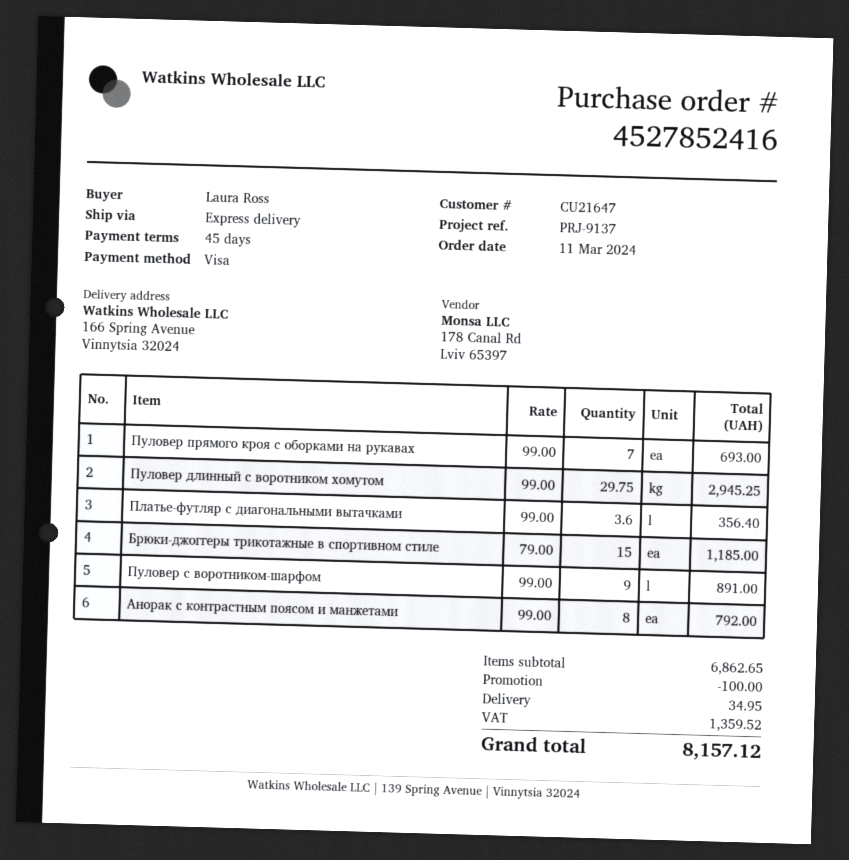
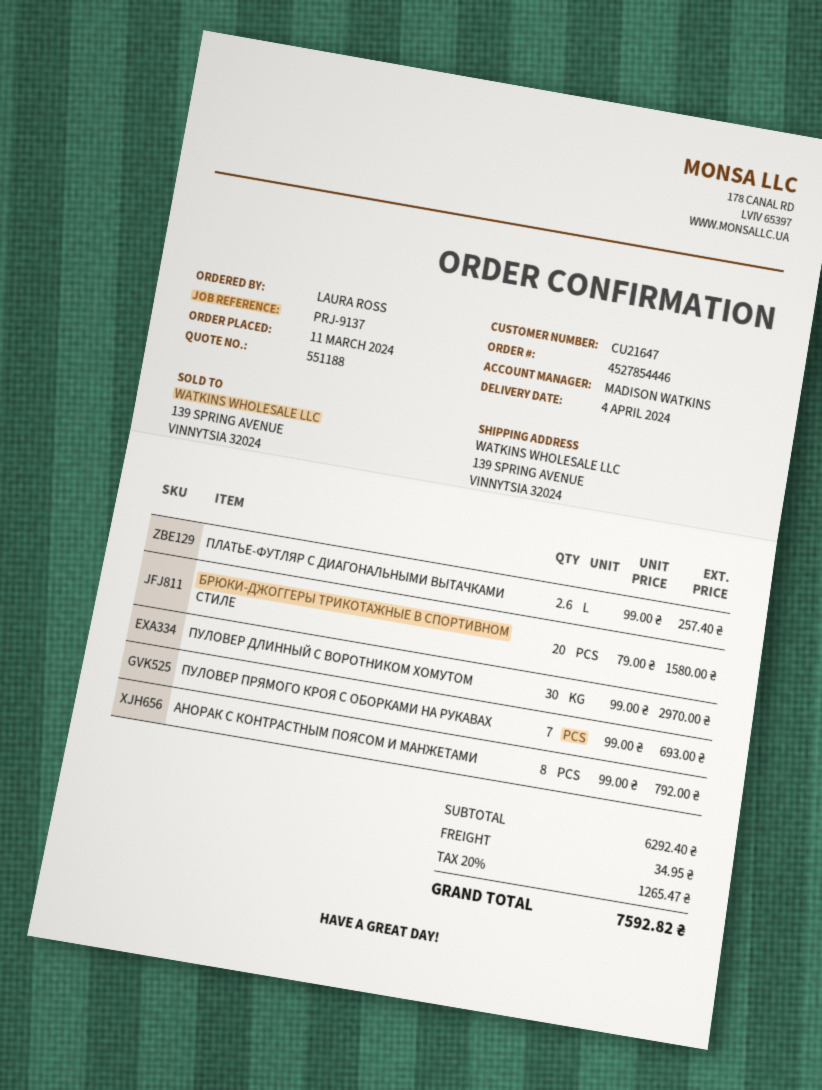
order number: 4527852416 -> 4527854446
ship to: 166 Spring Avenue, Vinnytsia 32024 -> 139 SPRING AVENUE, VINNYTSIA 32024
Пуловер длинный с воротником хомутом: 29.75 x 99.00 = 2945.25 -> 30 x 99.00 = 2970.00
Платье-футляр с диагональными вытачками: 3.6 x 99.00 = 356.40 -> 2.6 x 99.00 = 257.40
Брюки-джоггеры трикотажные в спортивном стиле: 15 x 79.00 = 1185.00 -> 20 x 79.00 = 1580.00
Пуловер с воротником-шарфом: 9 x 99.00 = 891.00 -> none
subtotal: 6862.65 -> 6292.40
discount: 100.00 -> none
tax: 1359.52 -> 1265.47
total: 8157.12 -> 7592.82

